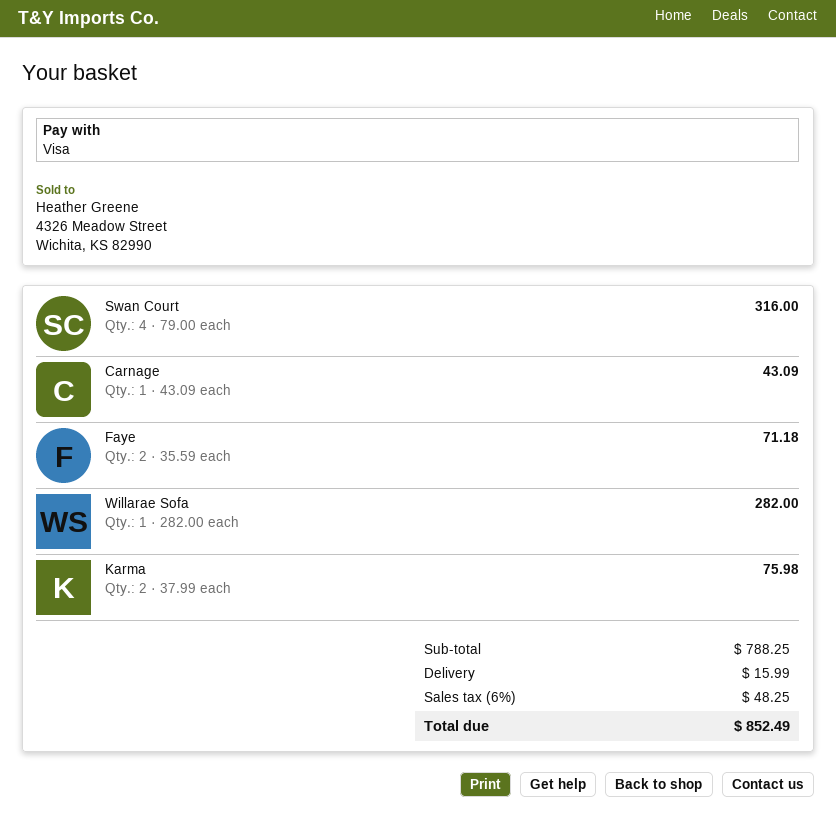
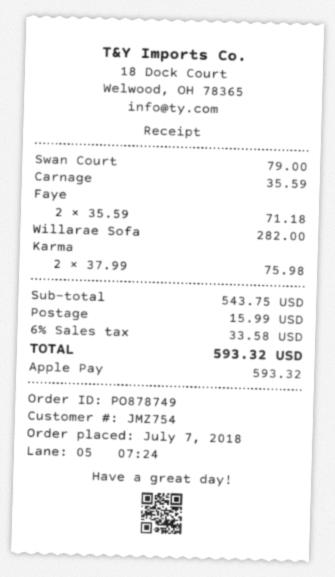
payment method: Visa -> Apple Pay
Swan Court: 4 x 79.00 = 316.00 -> 1 x 79.00 = 79.00
Carnage: 1 x 43.09 = 43.09 -> 1 x 35.59 = 35.59
subtotal: 788.25 -> 543.75
tax: 6% = 48.25 -> 6% = 33.58
total: 852.49 -> 593.32

